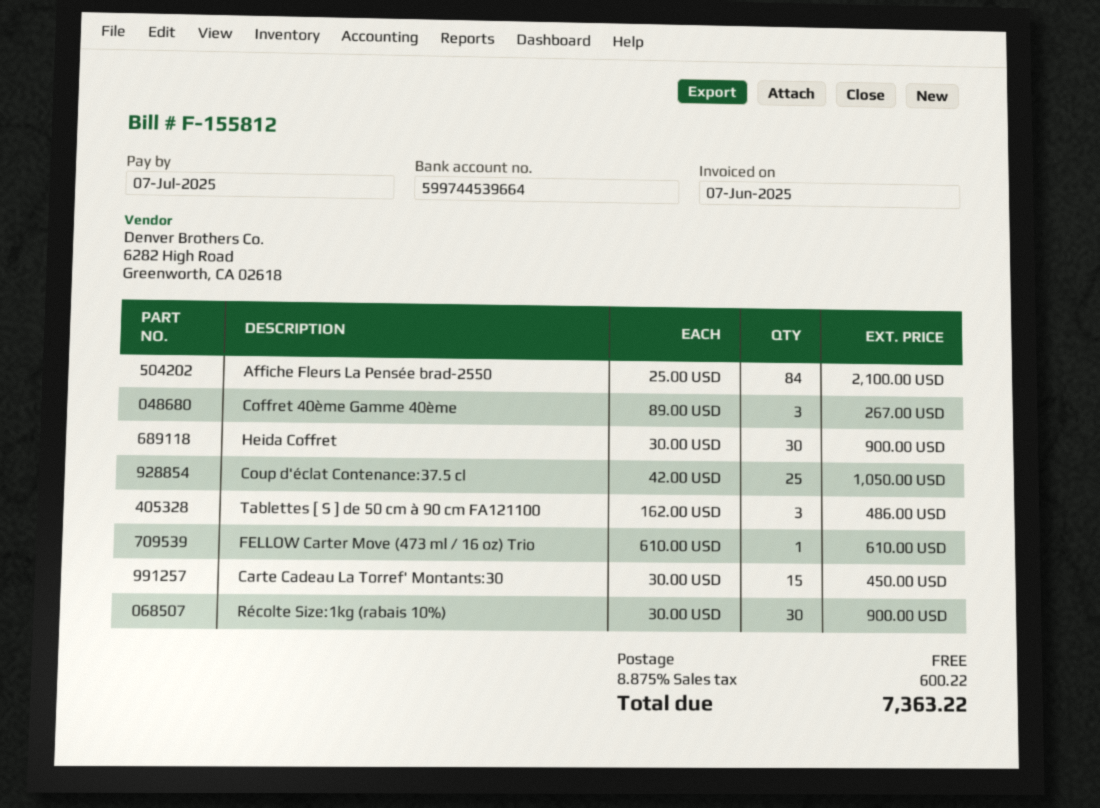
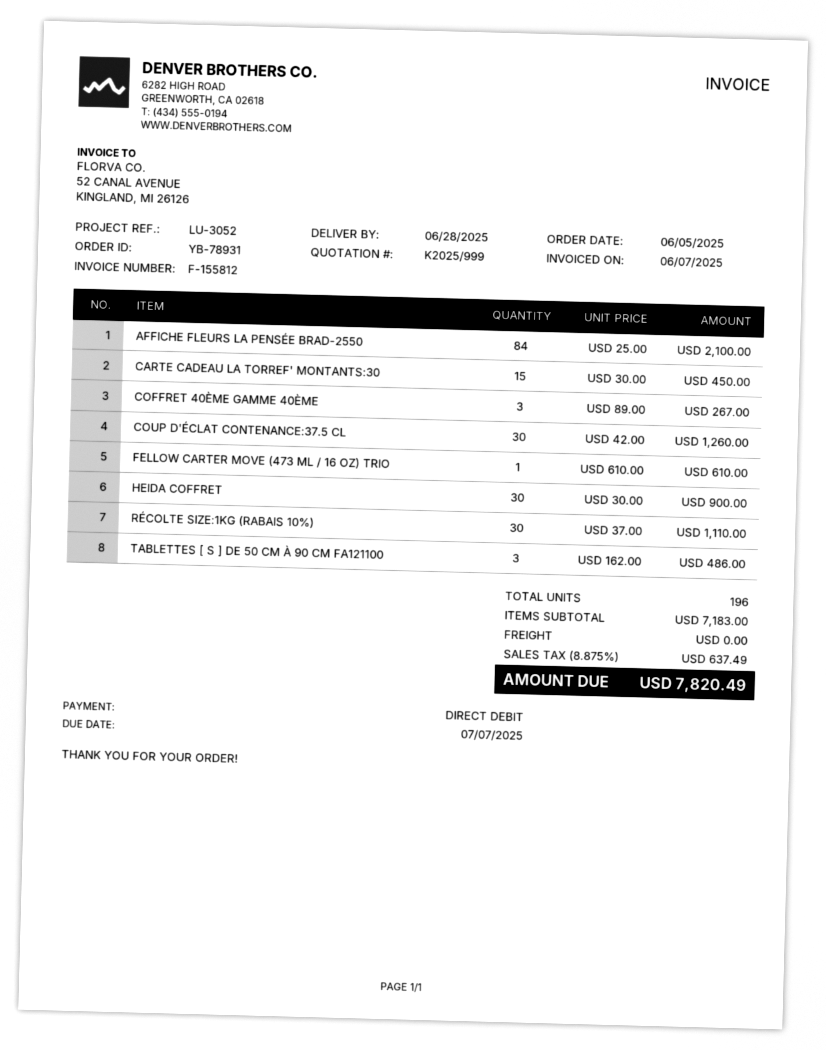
Coup d'éclat Contenance:37.5 cl: 25 x 42.00 = 1050.00 -> 30 x 42.00 = 1260.00
Récolte Size:1kg (rabais 10%): 30 x 30.00 = 900.00 -> 30 x 37.00 = 1110.00
tax: 8.875% = 600.22 -> 8.875% = 637.49
total: 7363.22 -> 7820.49

